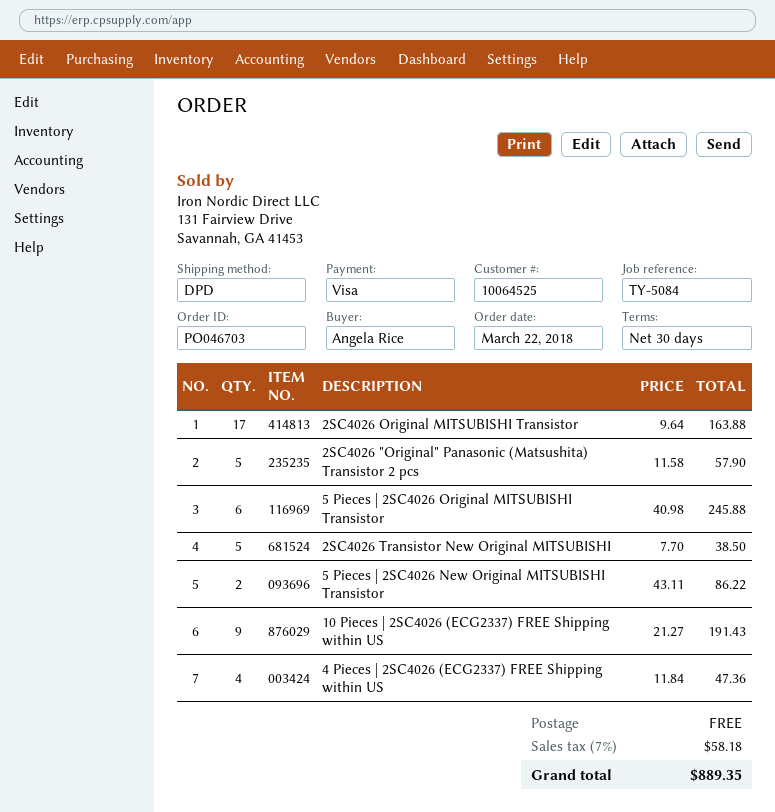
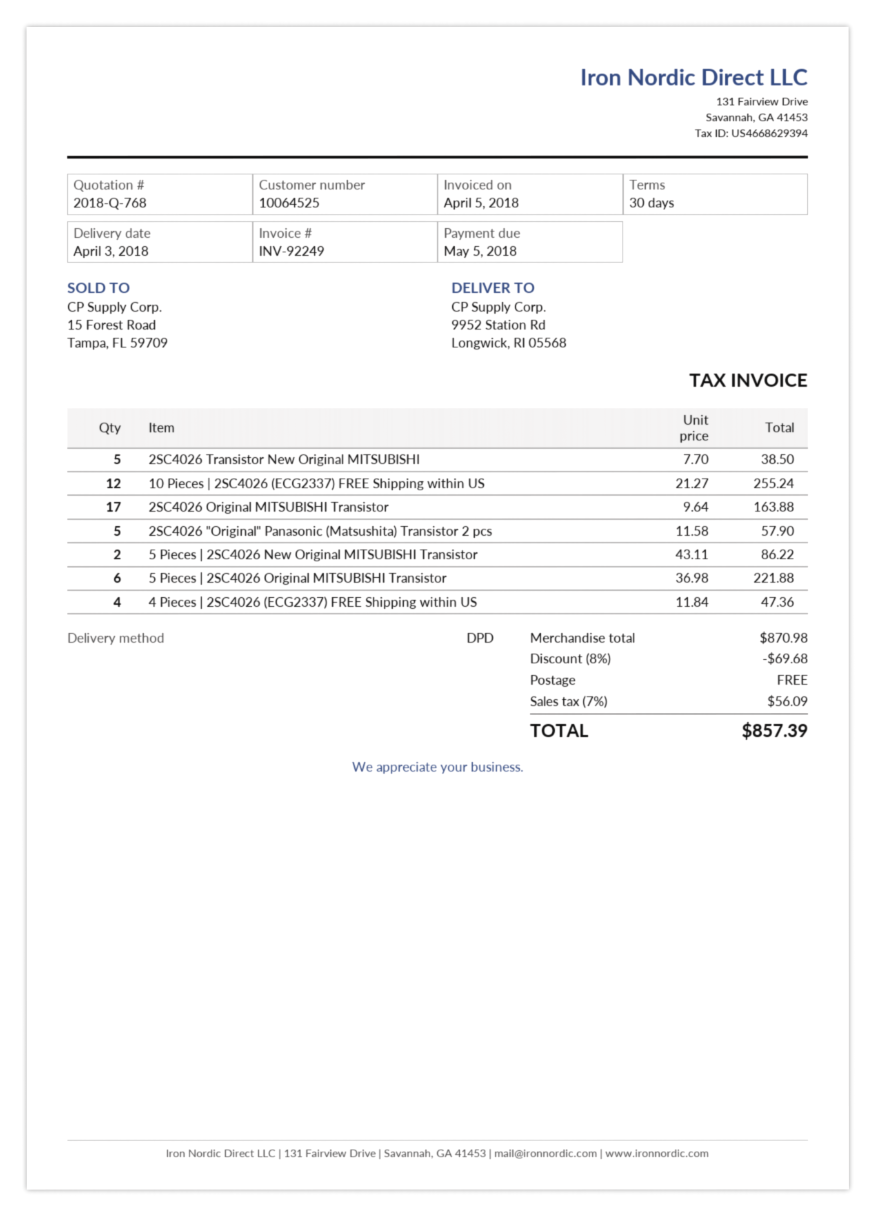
5 Pieces | 2SC4026 Original MITSUBISHI Transistor: 6 x 40.98 = 245.88 -> 6 x 36.98 = 221.88
10 Pieces | 2SC4026 (ECG2337) FREE Shipping within US: 9 x 21.27 = 191.43 -> 12 x 21.27 = 255.24
discount: none -> 8% = 69.68
tax: 7% = 58.18 -> 7% = 56.09
total: 889.35 -> 857.39

